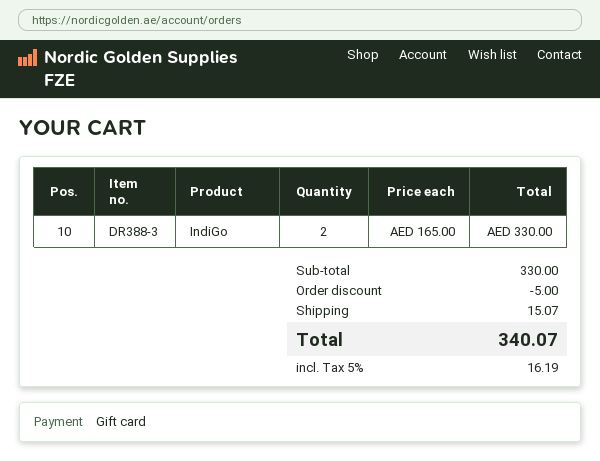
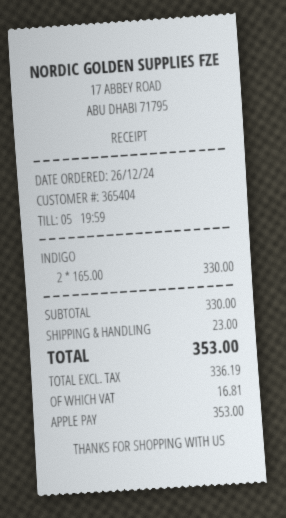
payment method: gift card -> Apple Pay
discount: 5.00 -> none
shipping: 15.07 -> 23.00
tax: 16.19 -> 16.81
total: 340.07 -> 353.00

